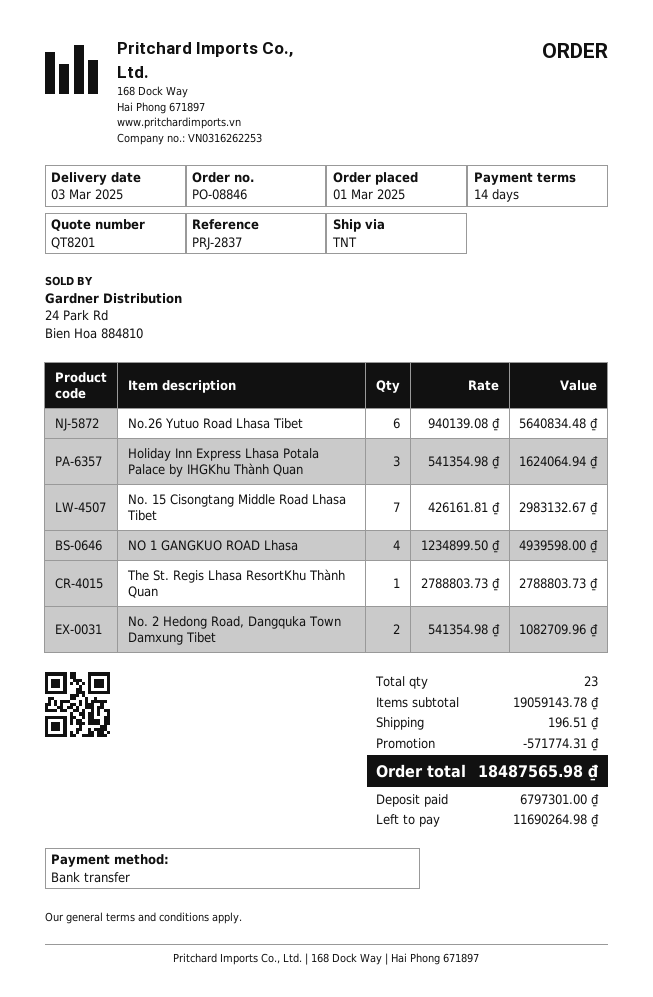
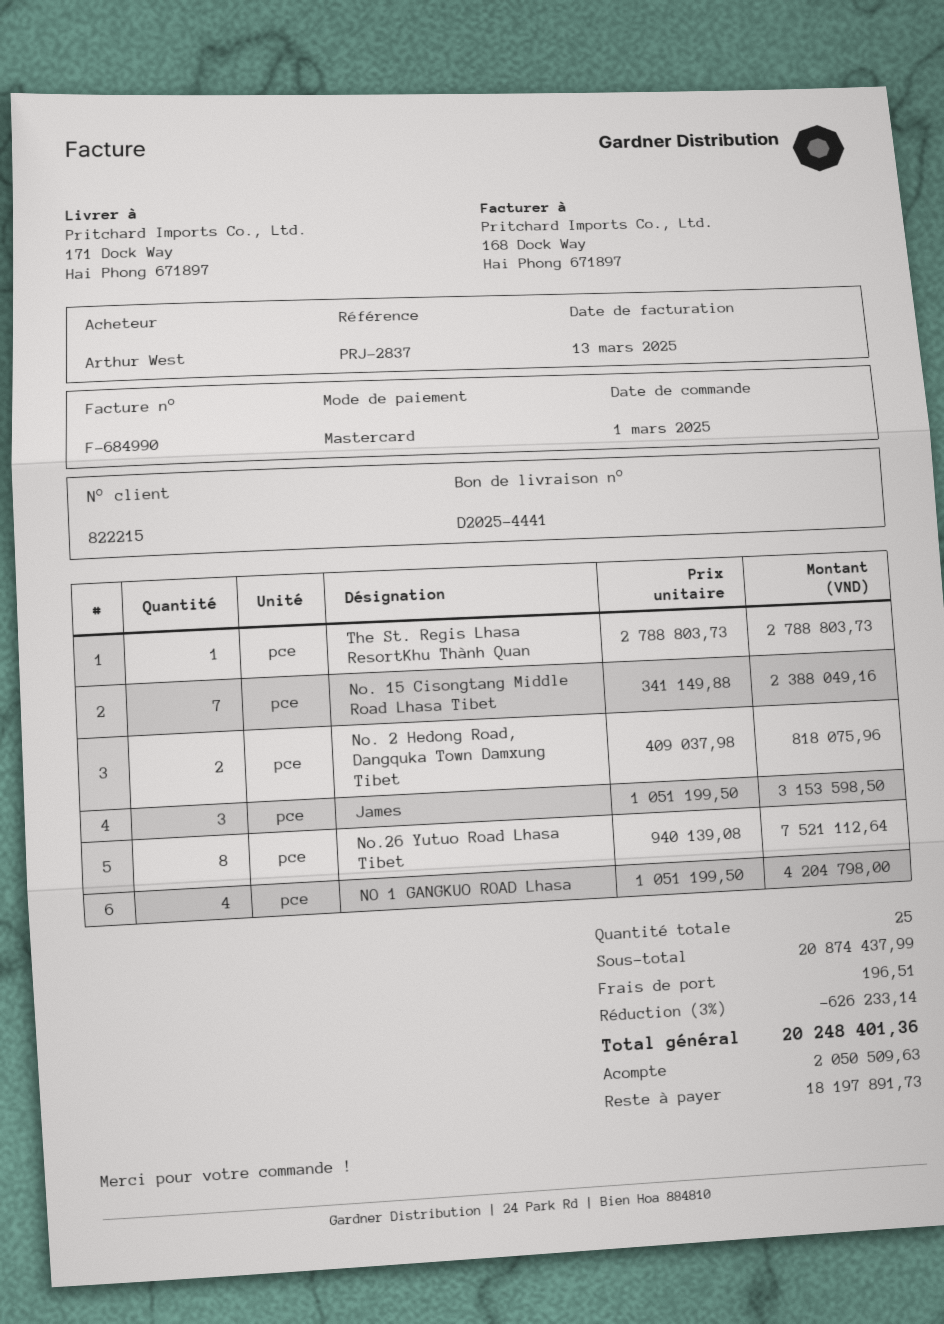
payment method: bank transfer -> Mastercard
No.26 Yutuo Road Lhasa Tibet: 6 x 940139.08 = 5640834.48 -> 8 x 940139.08 = 7521112.64
Holiday Inn Express Lhasa Potala Palace by IHGKhu Thành Quan: 3 x 541354.98 = 1624064.94 -> none
No. 15 Cisongtang Middle Road Lhasa Tibet: 7 x 426161.81 = 2983132.67 -> 7 x 341149.88 = 2388049.16
NO 1 GANGKUO ROAD Lhasa: 4 x 1234899.50 = 4939598.00 -> 4 x 1051199.50 = 4204798.00
No. 2 Hedong Road, Dangquka Town Damxung Tibet: 2 x 541354.98 = 1082709.96 -> 2 x 409037.98 = 818075.96
James: none -> 3 x 1051199.50 = 3153598.50
total quantity: 23 -> 25
subtotal: 19059143.78 -> 20874437.99
discount: 571774.31 -> 626233.14
total: 18487565.98 -> 20248401.36
deposit: 6797301.00 -> 2050509.63
balance: 11690264.98 -> 18197891.73

